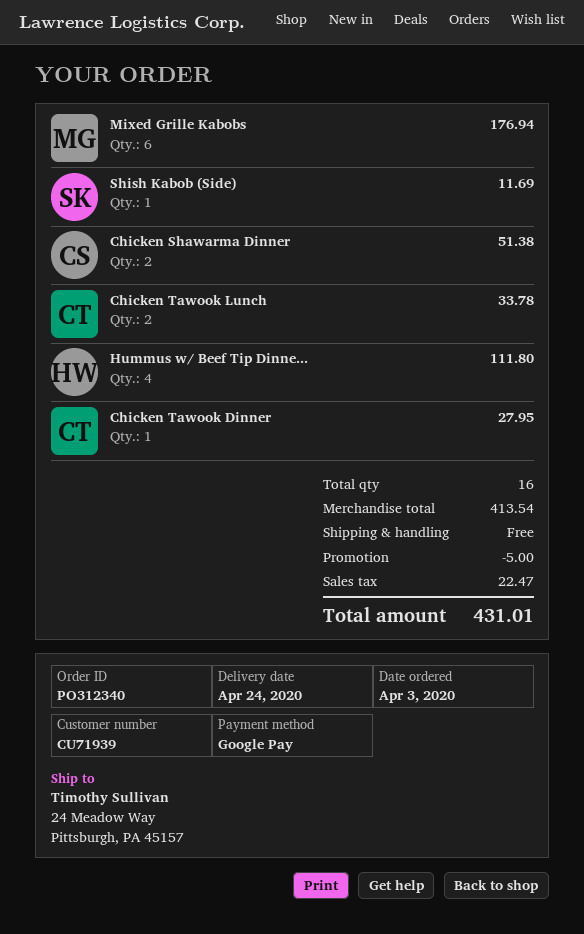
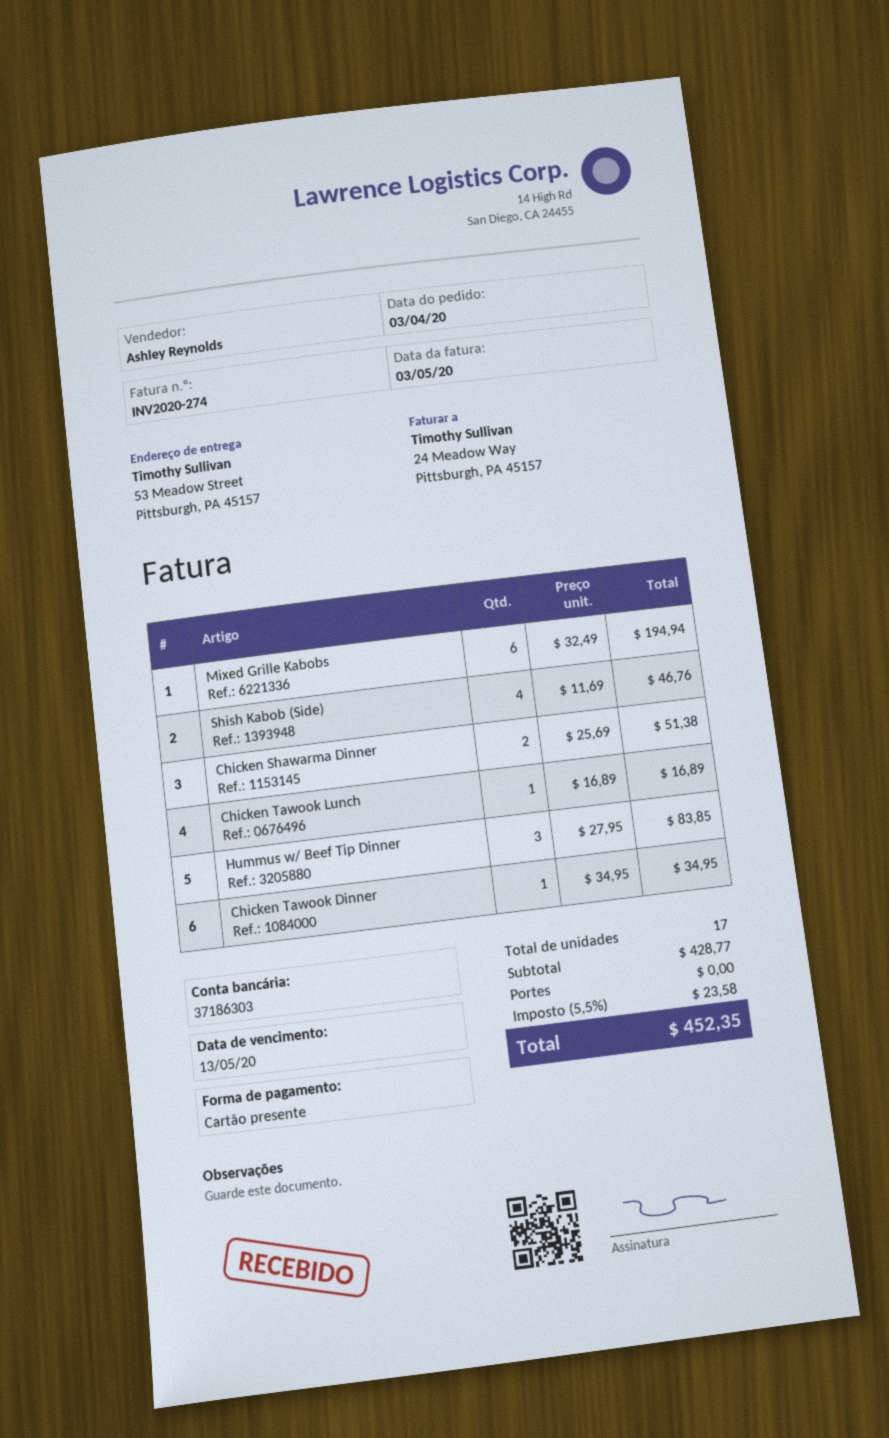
payment method: Google Pay -> gift card
ship to: 24 Meadow Way, Pittsburgh, PA 45157 -> 53 Meadow Street, Pittsburgh, PA 45157
Mixed Grille Kabobs: 6 for 176.94 -> 6 for 194.94
Shish Kabob (Side): 1 for 11.69 -> 4 for 46.76
Chicken Tawook Lunch: 2 for 33.78 -> 1 for 16.89
Hummus w/ Beef Tip Dinne...: 4 for 111.80 -> 3 for 83.85
Chicken Tawook Dinner: 1 for 27.95 -> 1 for 34.95
total quantity: 16 -> 17
subtotal: 413.54 -> 428.77
discount: 5.00 -> none
tax: 22.47 -> 23.58
total: 431.01 -> 452.35

